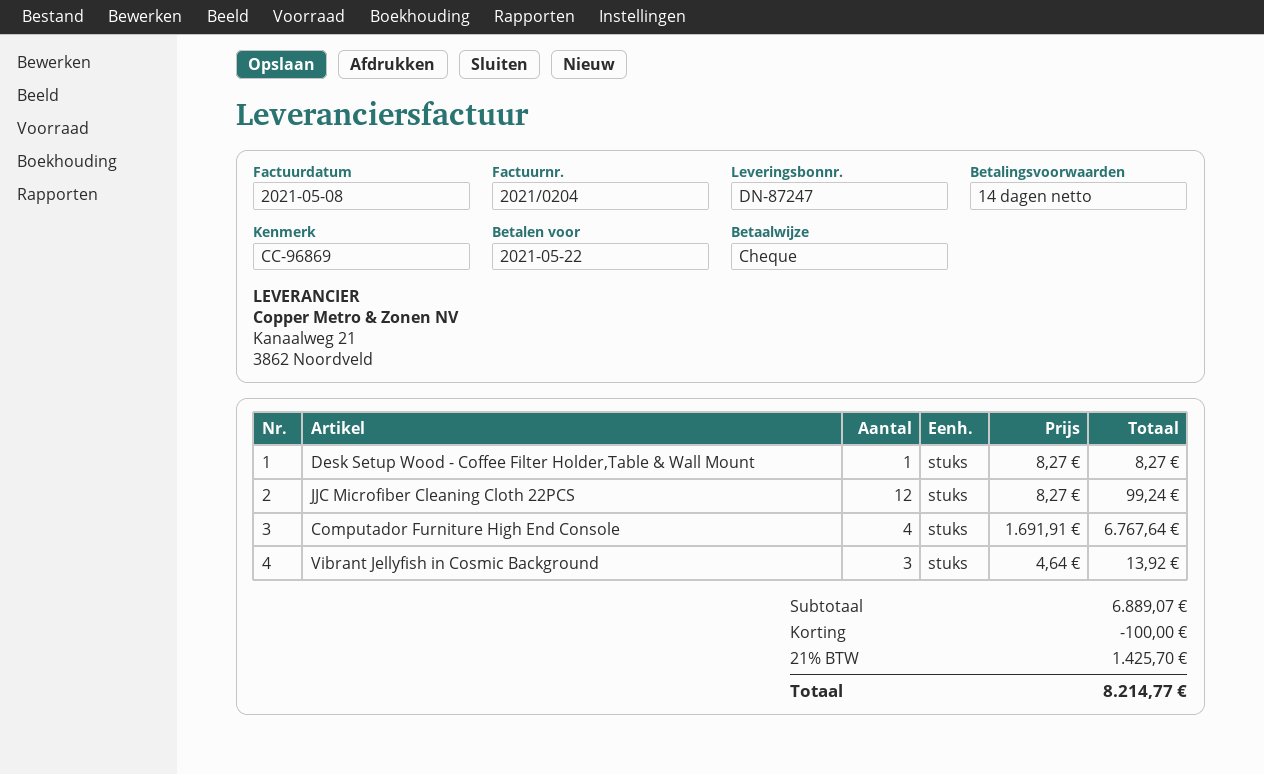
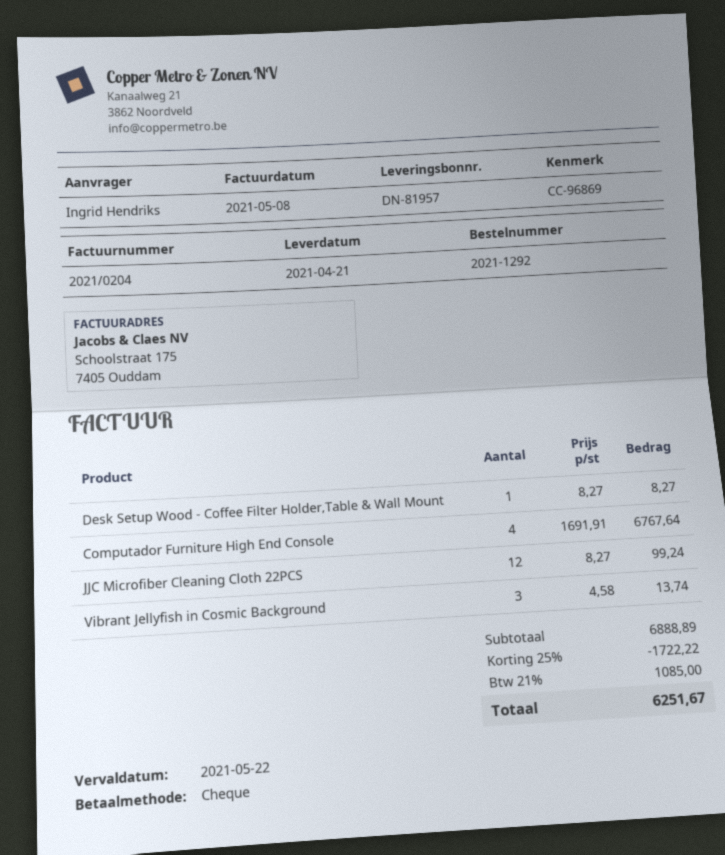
delivery note number: DN-87247 -> DN-81957
Vibrant Jellyfish in Cosmic Background: 3 x 4.64 = 13.92 -> 3 x 4.58 = 13.74
subtotal: 6889.07 -> 6888.89
discount: 100.00 -> 1722.22
tax: 21% = 1425.70 -> 21% = 1085.00
total: 8214.77 -> 6251.67

